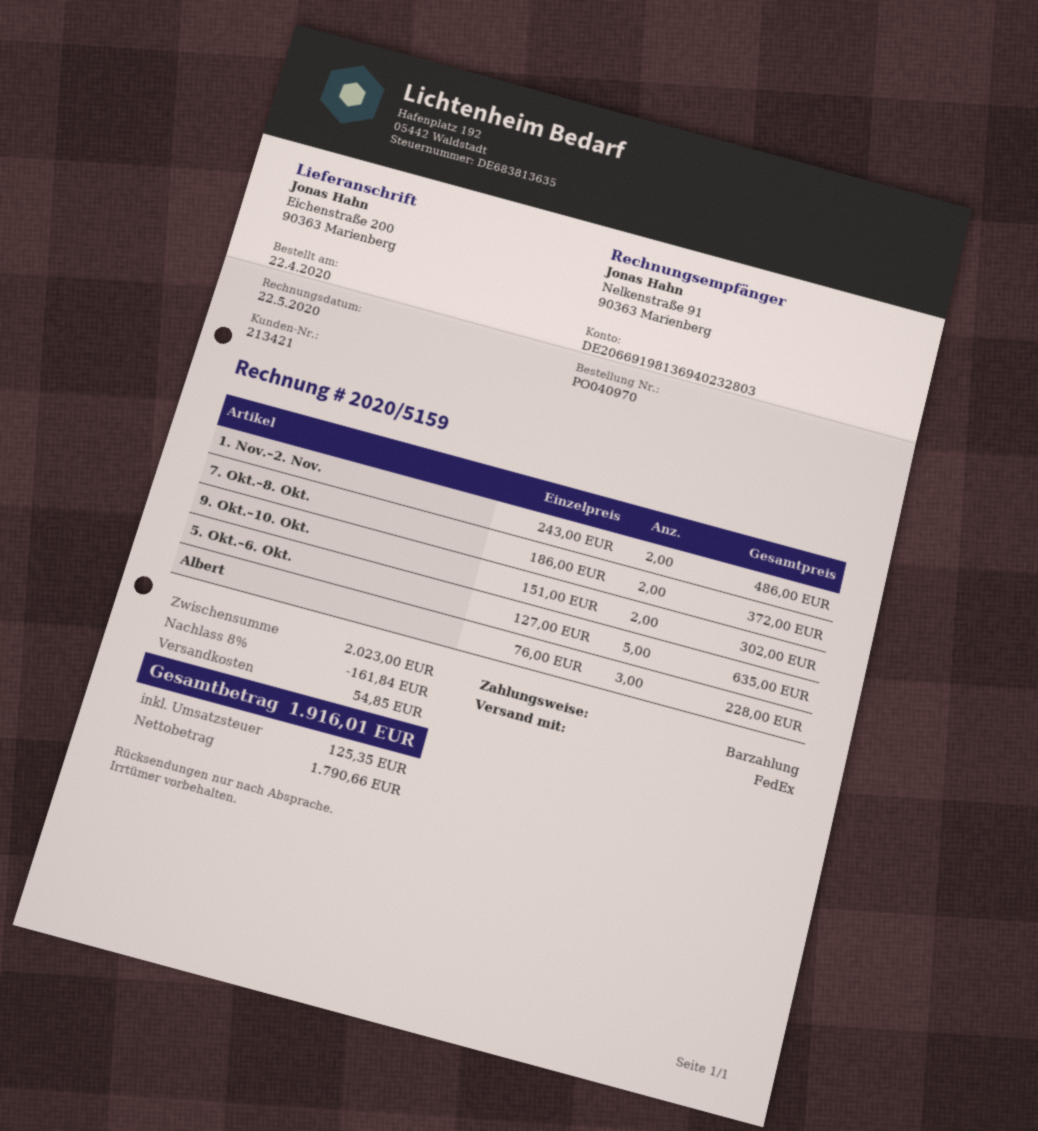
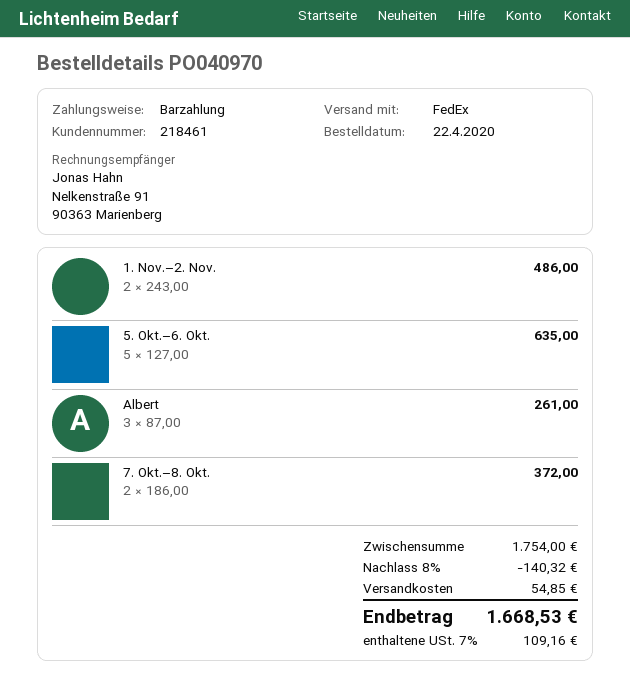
customer number: 213421 -> 218461
9. Okt.–10. Okt.: 2 x 151.00 = 302.00 -> none
Albert: 3 x 76.00 = 228.00 -> 3 x 87.00 = 261.00
subtotal: 2023.00 -> 1754.00
discount: 8% = 161.84 -> 8% = 140.32
tax: 125.35 -> 109.16
total: 1916.01 -> 1668.53

